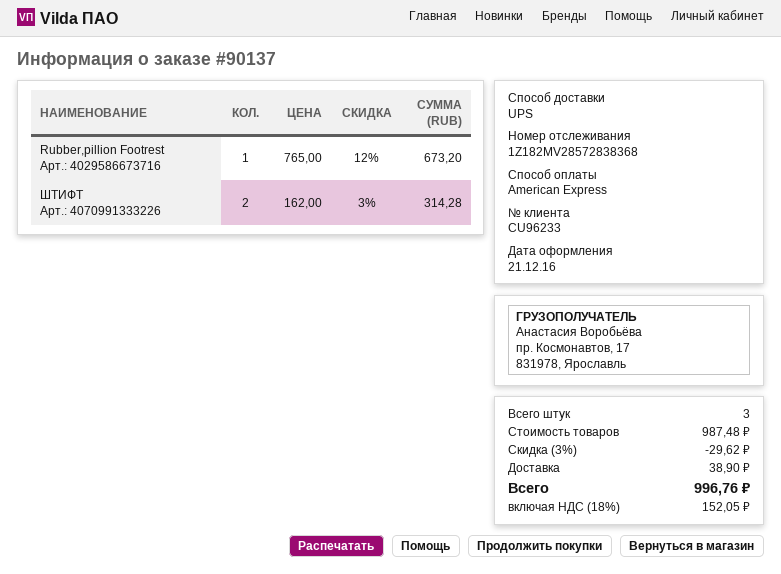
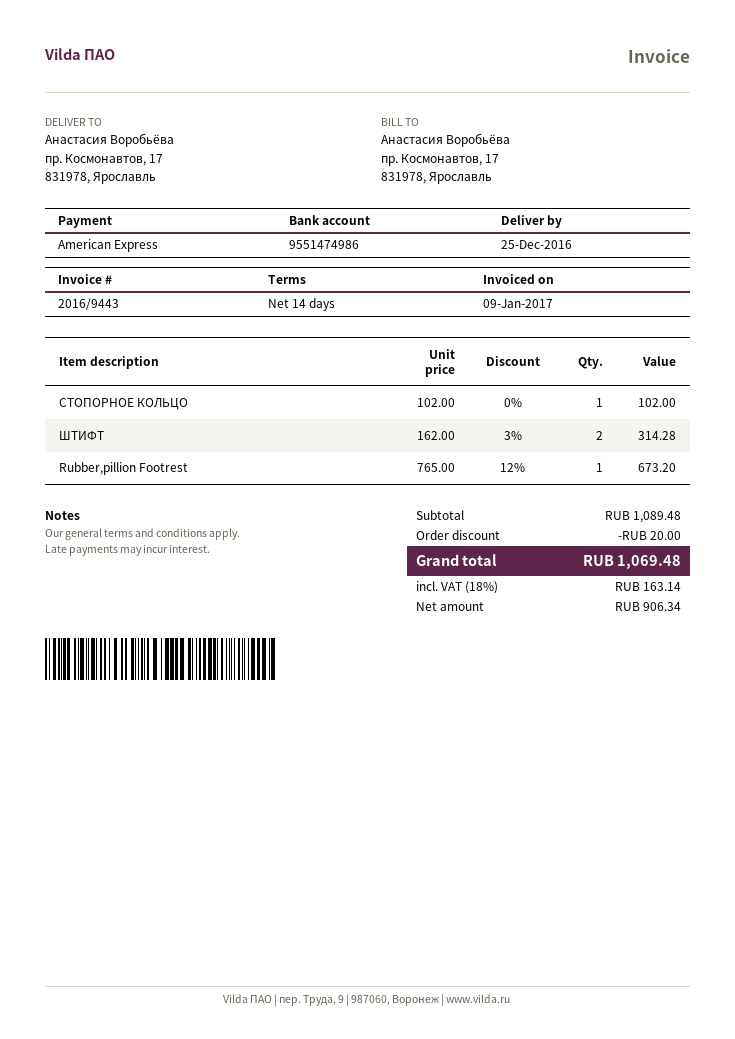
СТОПОРНОЕ КОЛЬЦО: none -> 1 x 102.00 = 102.00
subtotal: 987.48 -> 1089.48
discount: 29.62 -> 20.00
shipping: 38.90 -> none
tax: 18% = 152.05 -> 18% = 163.14
total: 996.76 -> 1069.48

